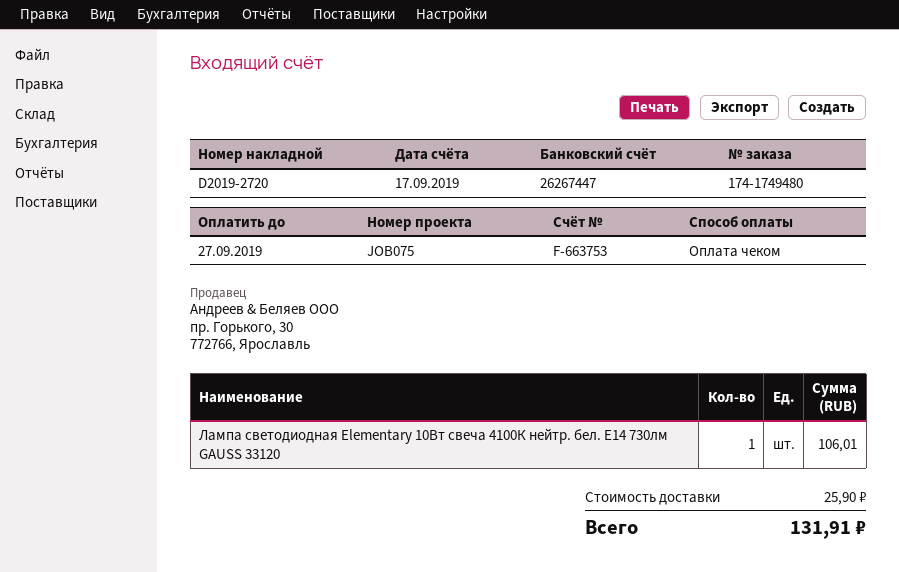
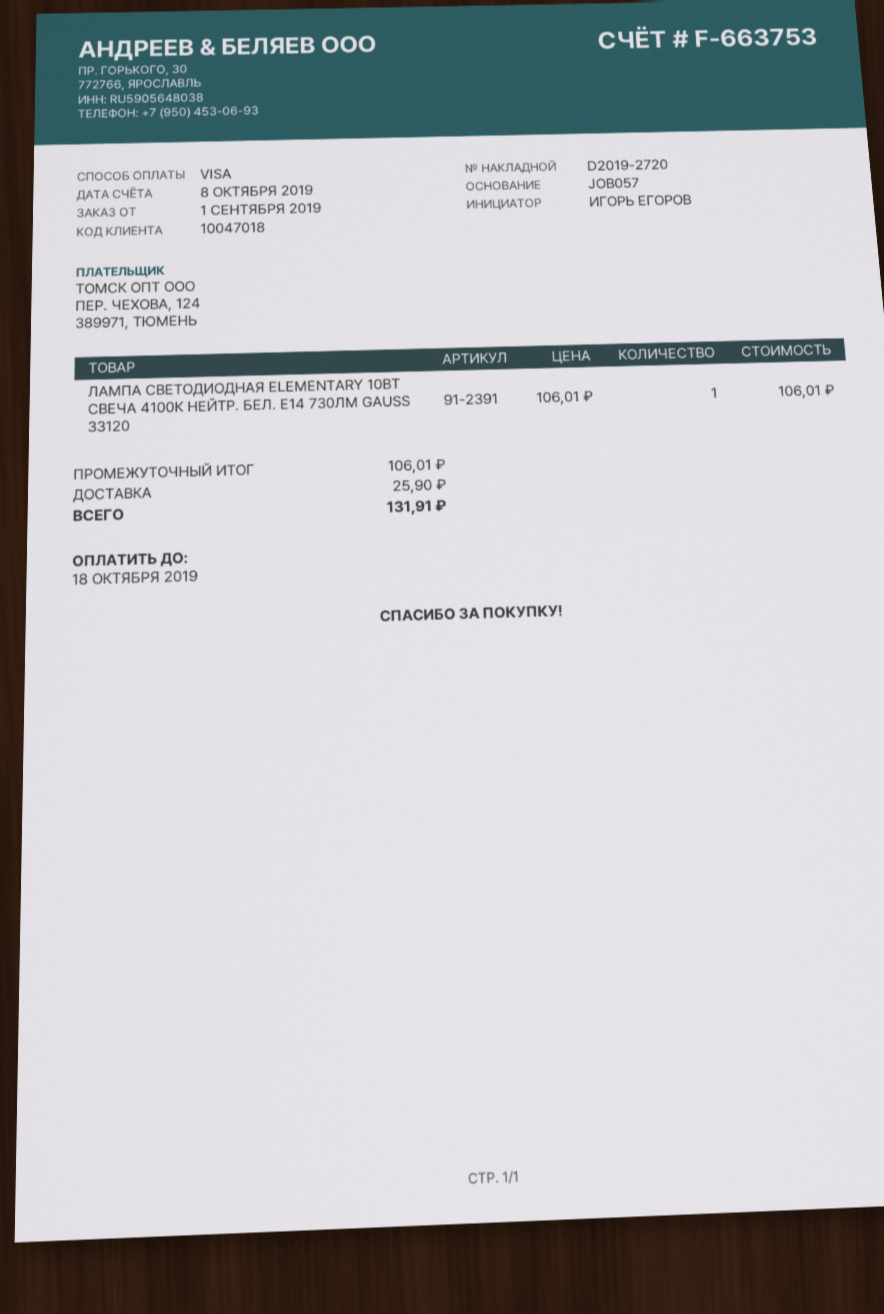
invoice date: 2019-09-17 -> 2019-10-08
due date: 2019-09-27 -> 2019-10-18
reference: JOB075 -> JOB057
payment method: cheque -> Visa

